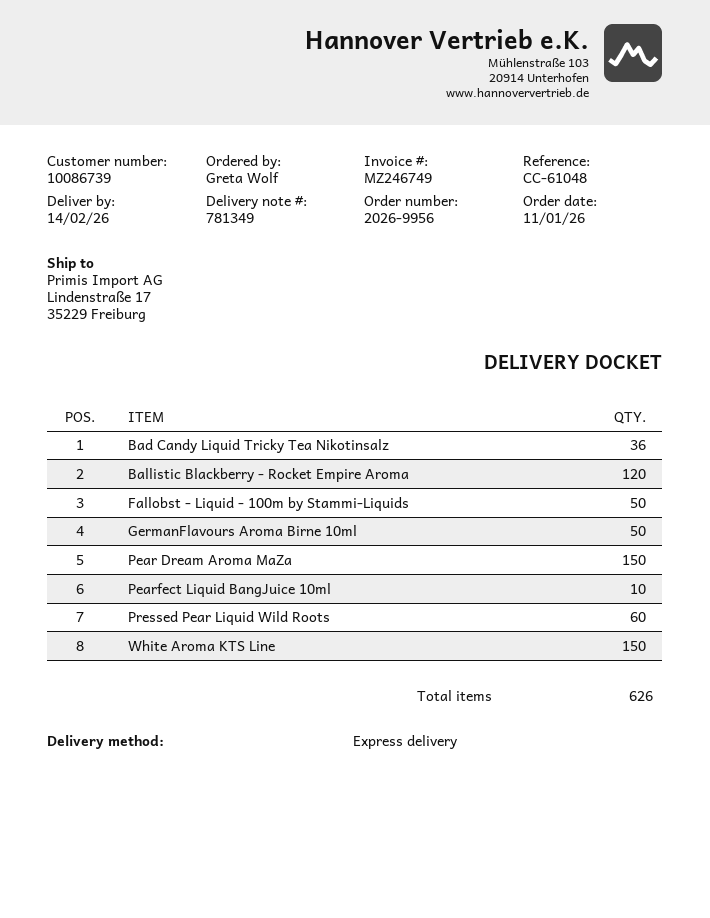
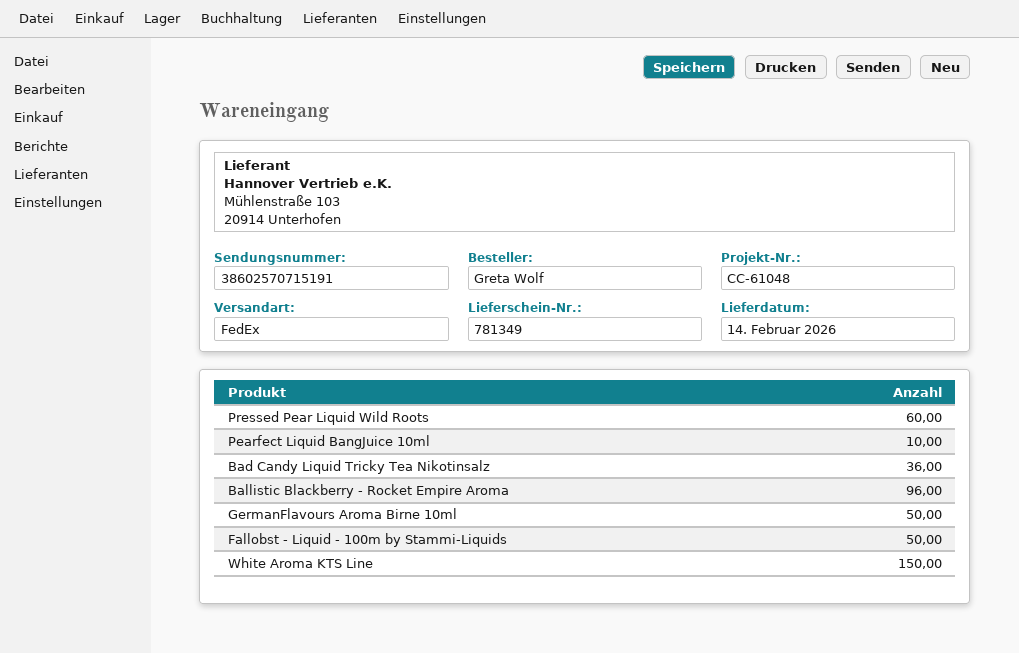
shipping method: express -> FedEx
Ballistic Blackberry - Rocket Empire Aroma: 120 -> 96
Pear Dream Aroma MaZa: 150 -> none

